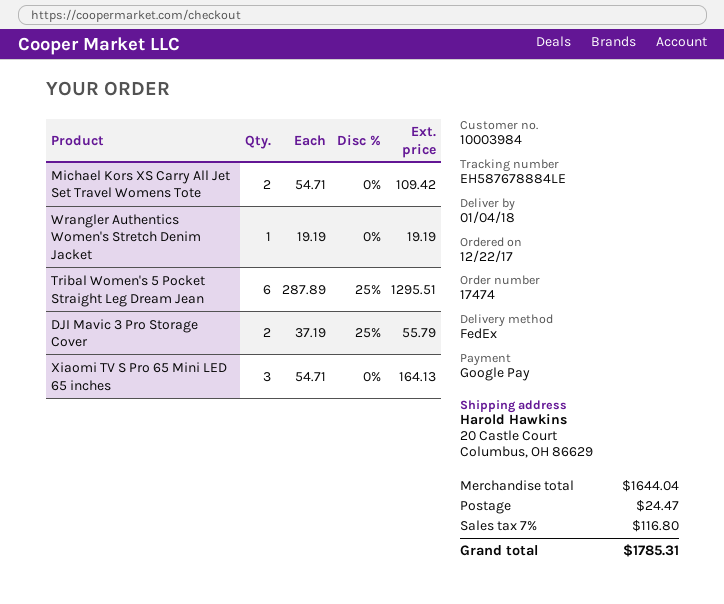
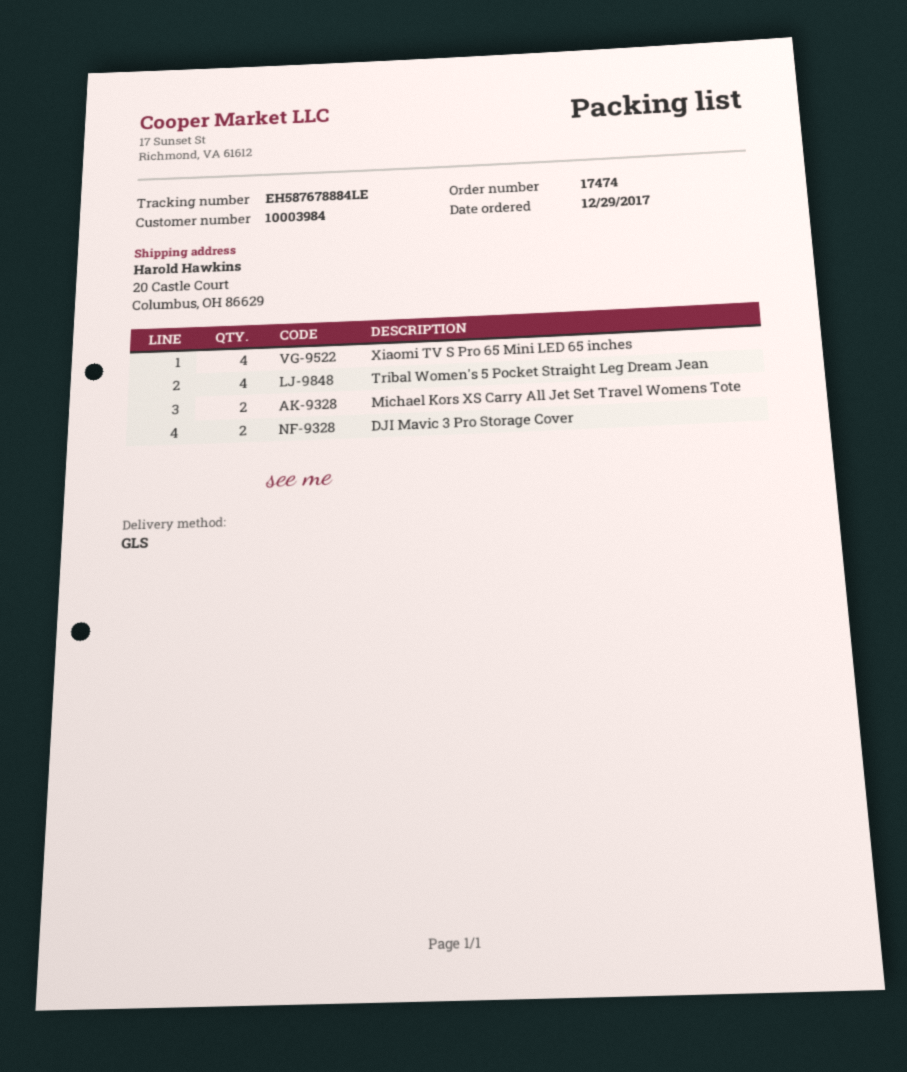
order date: 2017-12-22 -> 2017-12-29
shipping method: FedEx -> GLS
Wrangler Authentics Women's Stretch Denim Jacket: 1 -> none
Tribal Women's 5 Pocket Straight Leg Dream Jean: 6 -> 4
Xiaomi TV S Pro 65 Mini LED 65 inches: 3 -> 4

